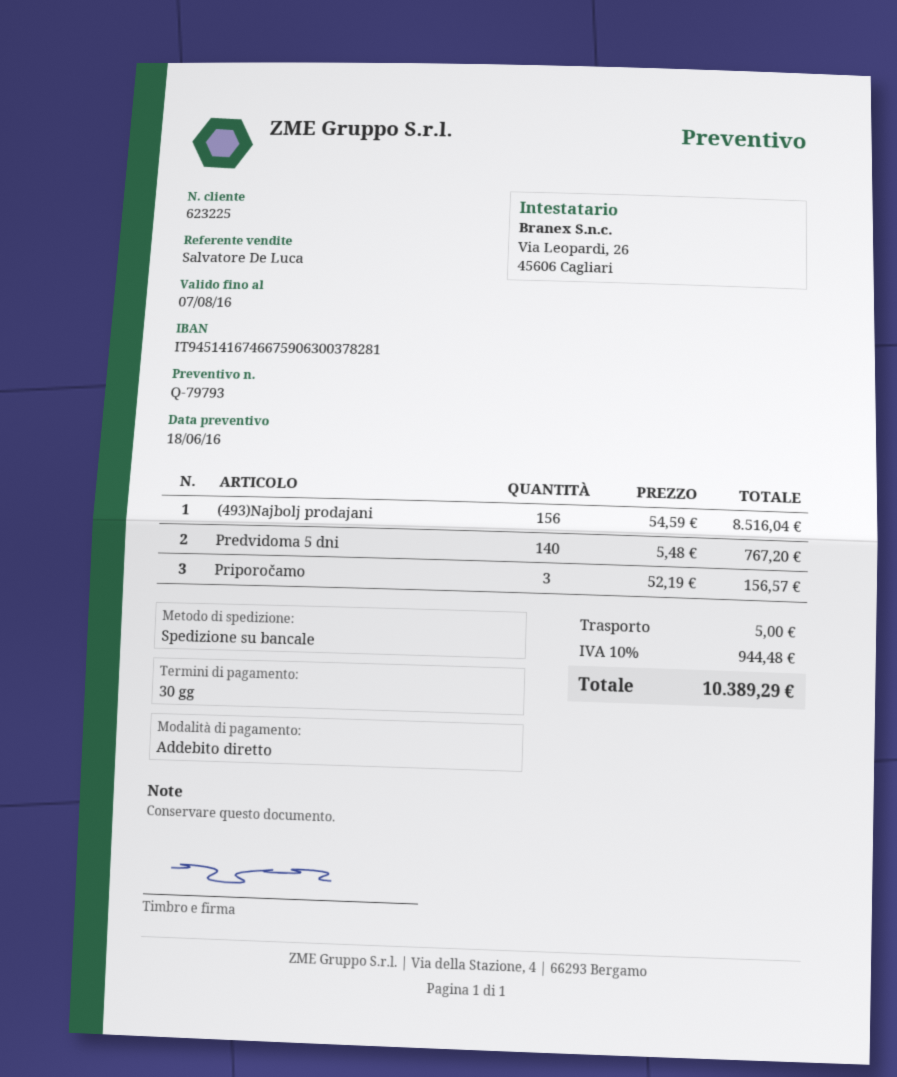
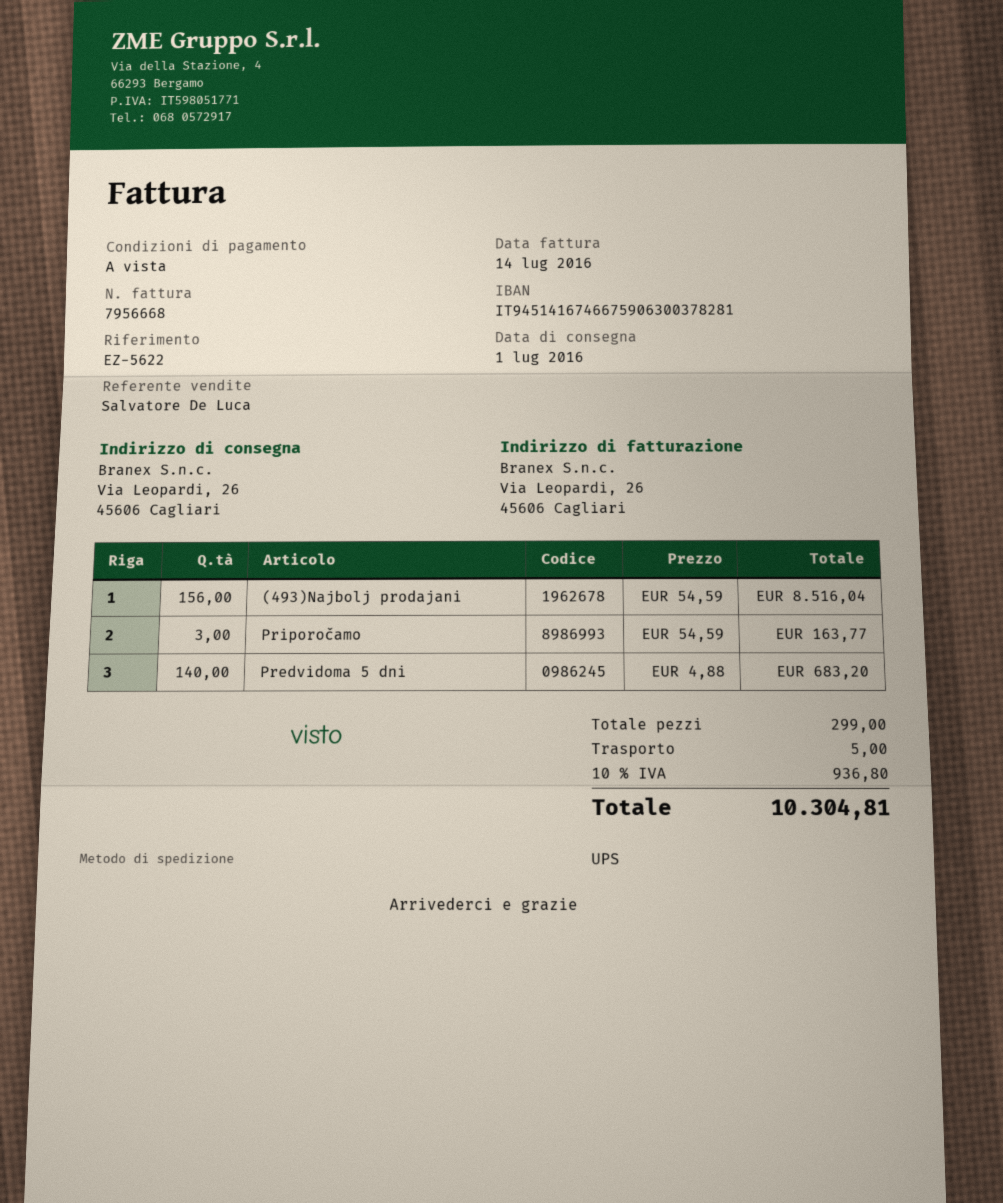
payment terms: 30 days -> on receipt
shipping method: pallet freight -> UPS
Predvidoma 5 dni: 140 x 5.48 = 767.20 -> 140 x 4.88 = 683.20
Priporočamo: 3 x 52.19 = 156.57 -> 3 x 54.59 = 163.77
tax: 10% = 944.48 -> 10% = 936.80
total: 10389.29 -> 10304.81

